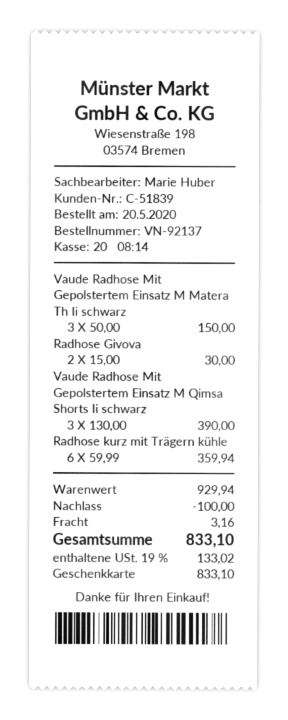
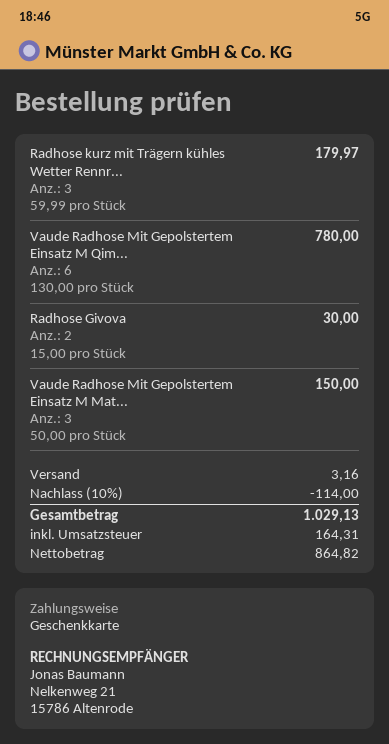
Vaude Radhose Mit Gepolstertem Einsatz M Qimsa Shorts Ii schwarz: 3 x 130.00 = 390.00 -> 6 x 130.00 = 780.00
Radhose kurz mit Trägern kühle: 6 x 59.99 = 359.94 -> 3 x 59.99 = 179.97
discount: 100.00 -> 114.00
tax: 133.02 -> 164.31
total: 833.10 -> 1029.13

